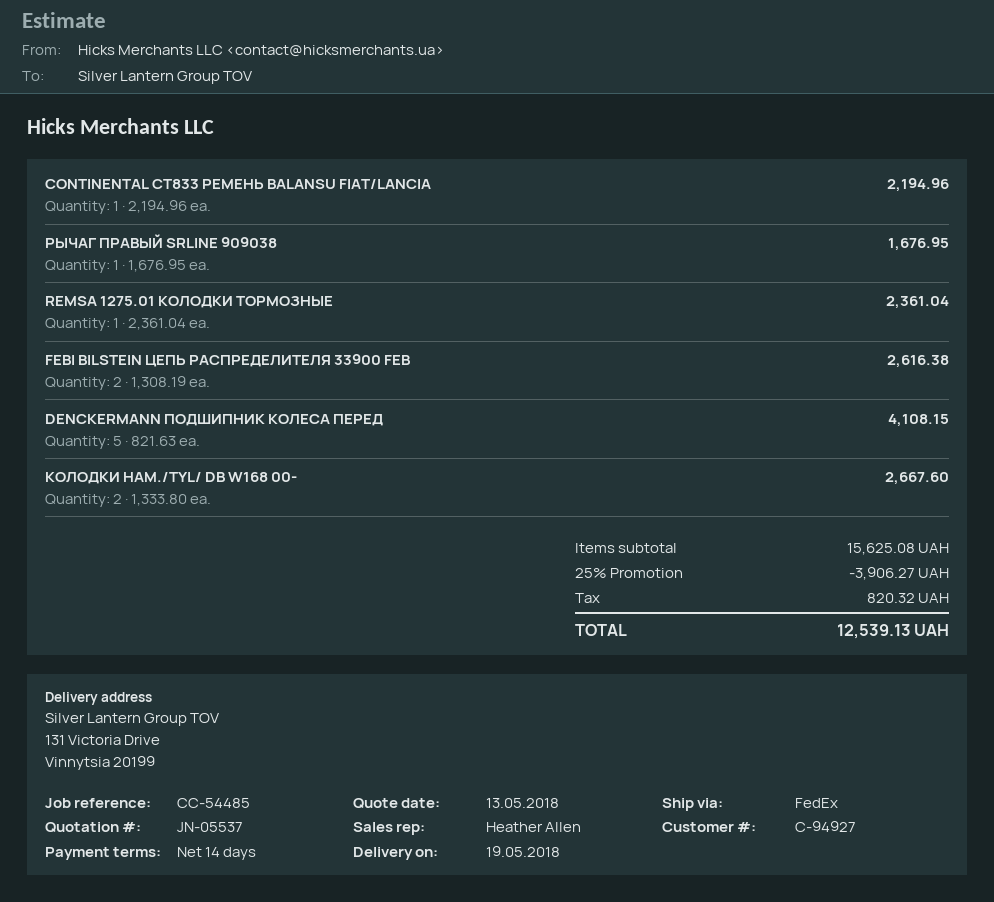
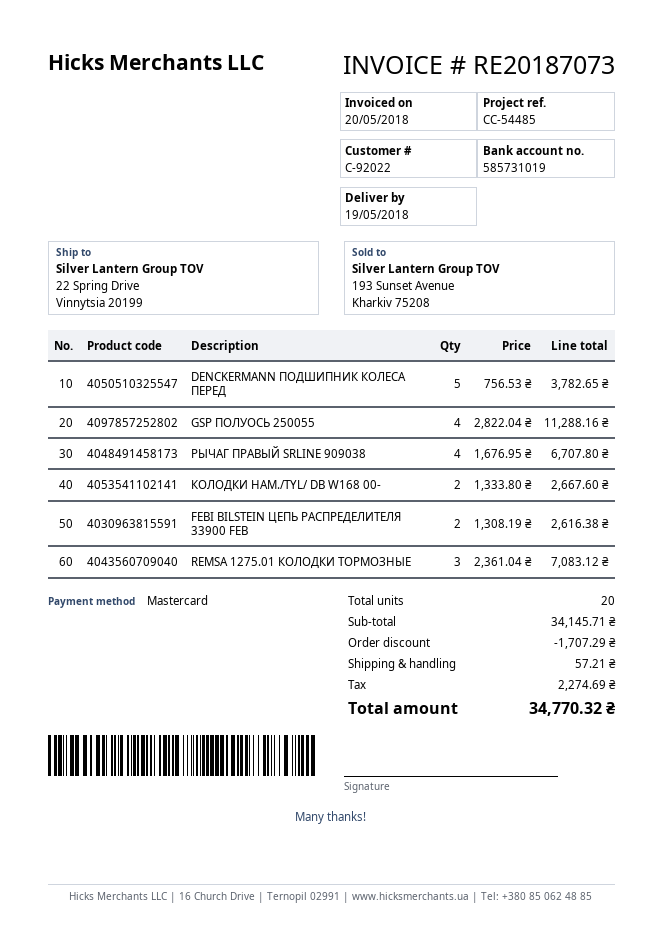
customer number: C-94927 -> C-92022
ship to: 131 Victoria Drive, Vinnytsia 20199 -> 22 Spring Drive, Vinnytsia 20199
CONTINENTAL CT833 РЕМЕНЬ BALANSU FIAT/LANCIA: 1 x 2194.96 = 2194.96 -> none
РЫЧАГ ПРАВЫЙ SRLINE 909038: 1 x 1676.95 = 1676.95 -> 4 x 1676.95 = 6707.80
REMSA 1275.01 КОЛОДКИ ТОРМОЗНЫЕ: 1 x 2361.04 = 2361.04 -> 3 x 2361.04 = 7083.12
DENCKERMANN ПОДШИПНИК КОЛЕСА ПЕРЕД: 5 x 821.63 = 4108.15 -> 5 x 756.53 = 3782.65
GSP ПОЛУОСЬ 250055: none -> 4 x 2822.04 = 11288.16
subtotal: 15625.08 -> 34145.71
discount: 3906.27 -> 1707.29
shipping: none -> 57.21
tax: 820.32 -> 2274.69
total: 12539.13 -> 34770.32

